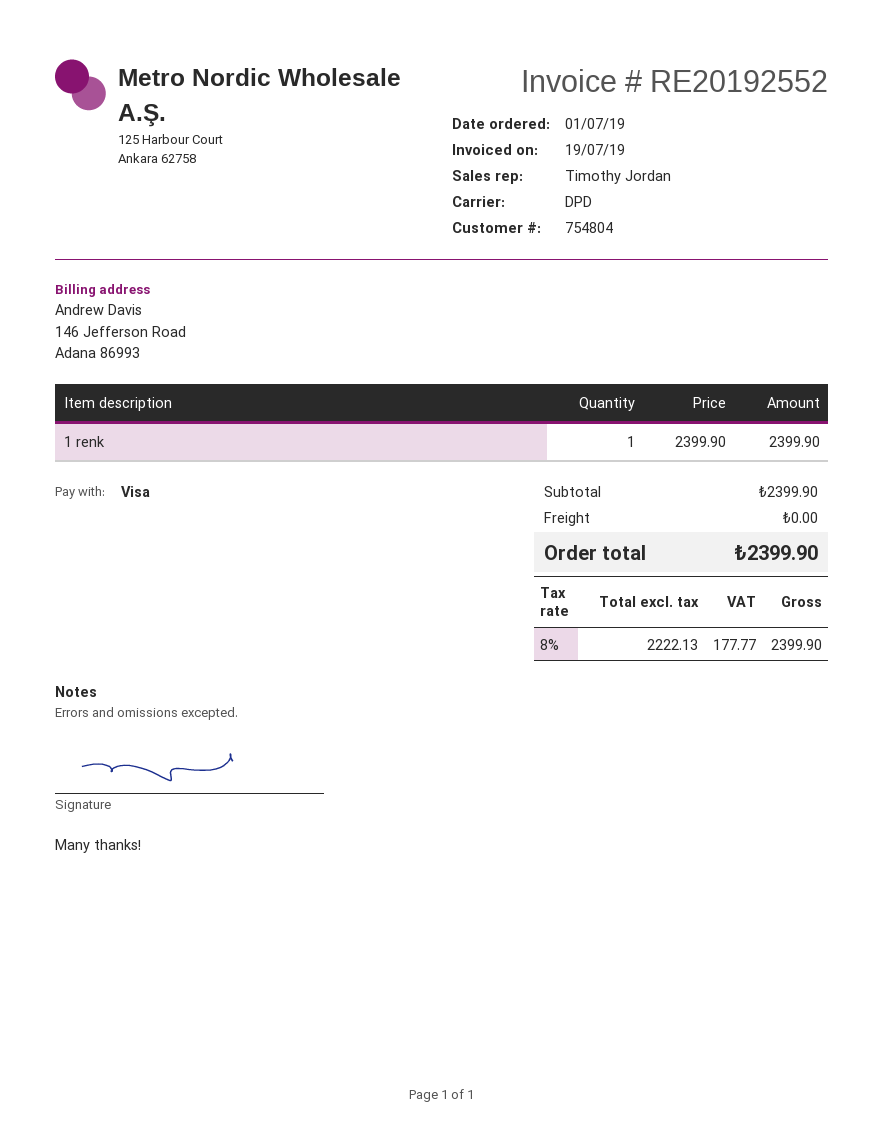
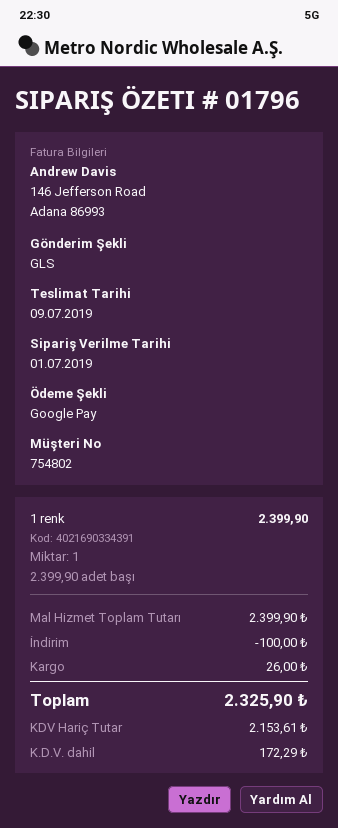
customer number: 754804 -> 754802
payment method: Visa -> Google Pay
shipping method: DPD -> GLS
discount: none -> 100.00
shipping: 0.00 -> 26.00
net: 2222.13 -> 2153.61
tax: 177.77 -> 172.29
total: 2399.90 -> 2325.90

